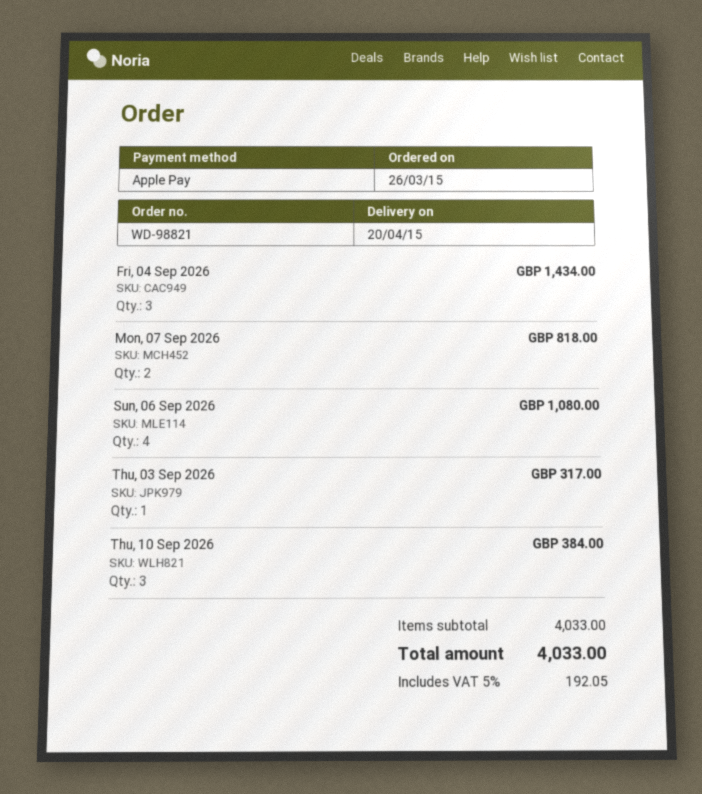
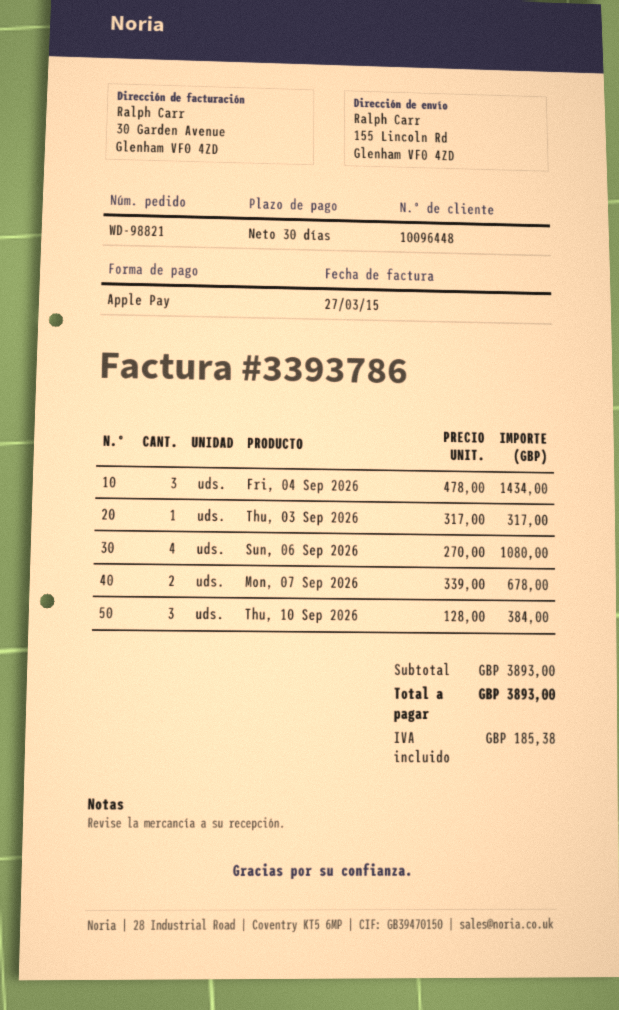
Mon, 07 Sep 2026: 2 for 818.00 -> 2 for 678.00
subtotal: 4033.00 -> 3893.00
tax: 192.05 -> 185.38
total: 4033.00 -> 3893.00

